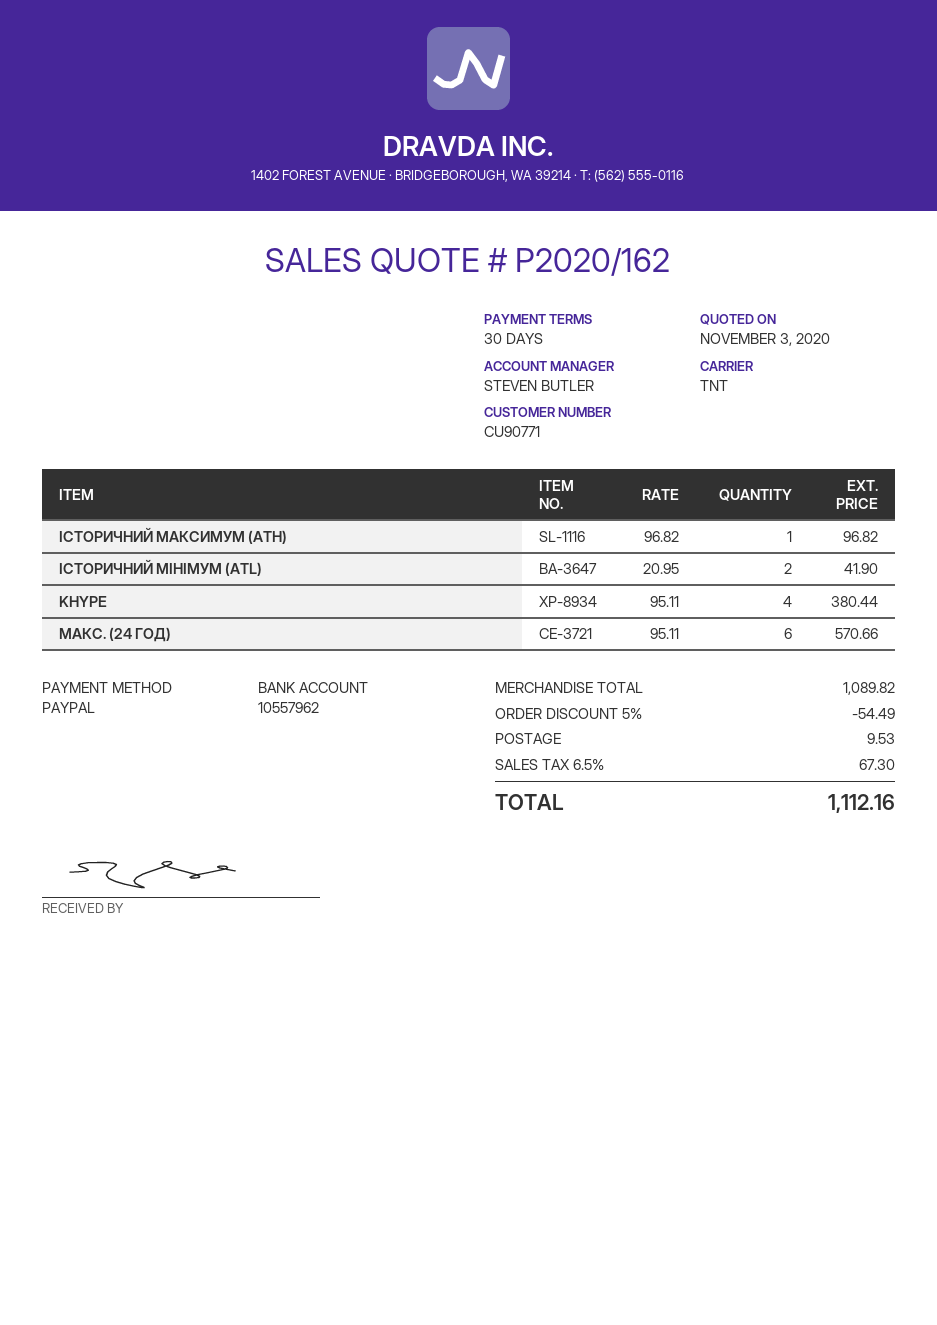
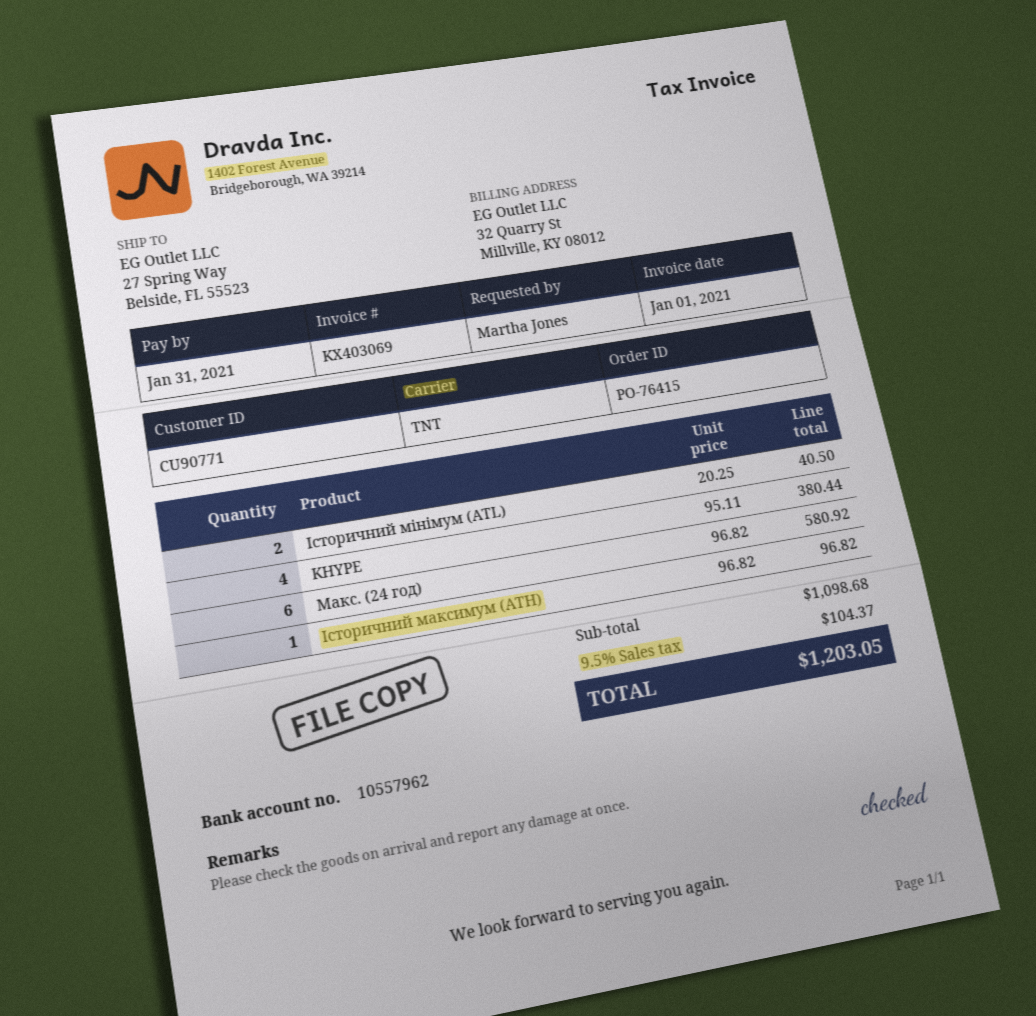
ІСТОРИЧНИЙ МІНІМУМ (ATL): 2 x 20.95 = 41.90 -> 2 x 20.25 = 40.50
МАКС. (24 ГОД): 6 x 95.11 = 570.66 -> 6 x 96.82 = 580.92
subtotal: 1089.82 -> 1098.68
discount: 5% = 54.49 -> none
shipping: 9.53 -> none
tax: 6.5% = 67.30 -> 9.5% = 104.37
total: 1112.16 -> 1203.05

